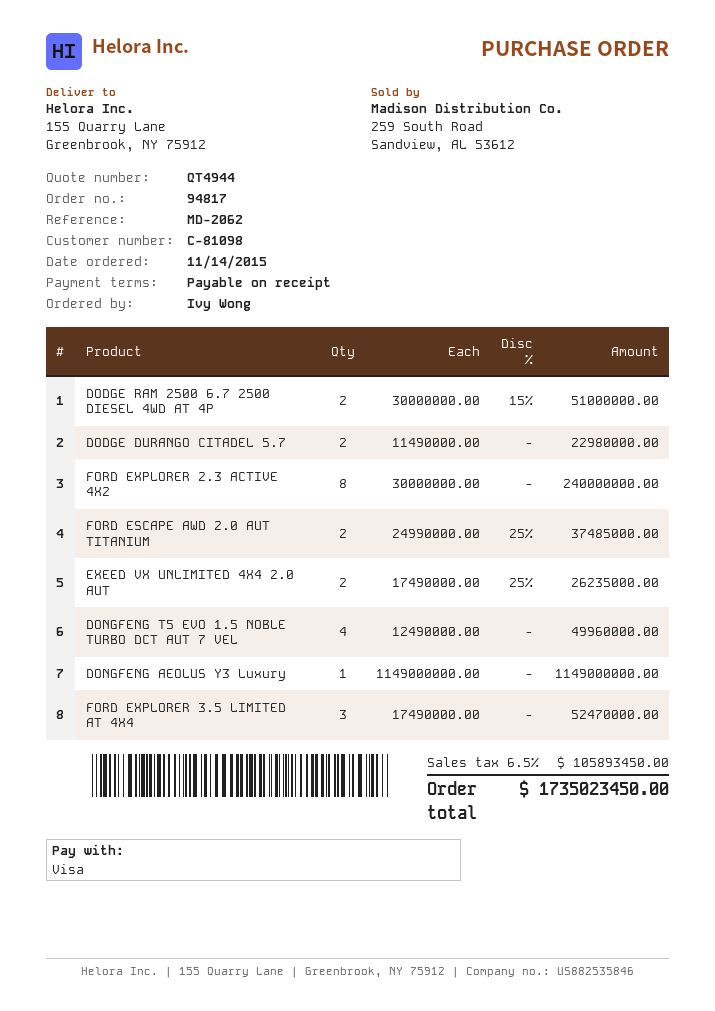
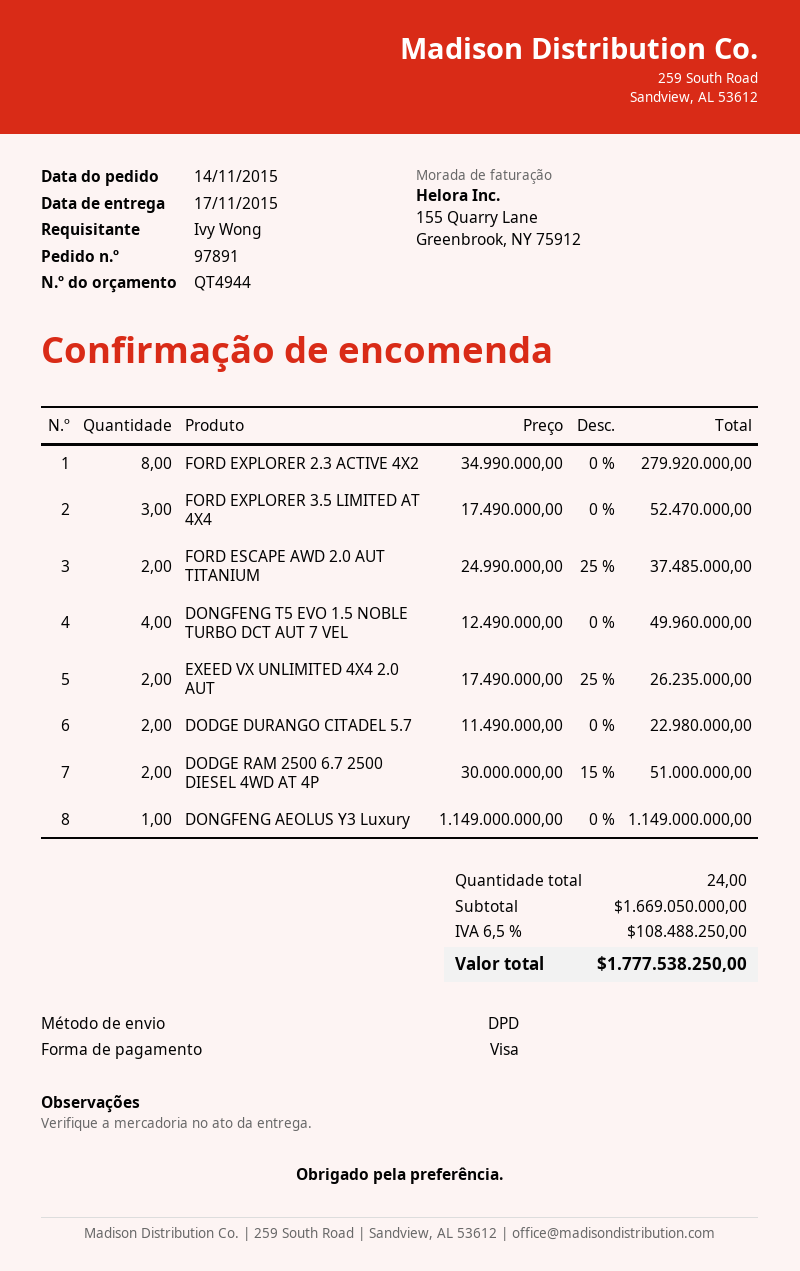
order number: 94817 -> 97891
FORD EXPLORER 2.3 ACTIVE 4X2: 8 x 30000000.00 = 240000000.00 -> 8 x 34990000.00 = 279920000.00
tax: 6.5% = 105893450.00 -> 6.5% = 108488250.00
total: 1735023450.00 -> 1777538250.00

